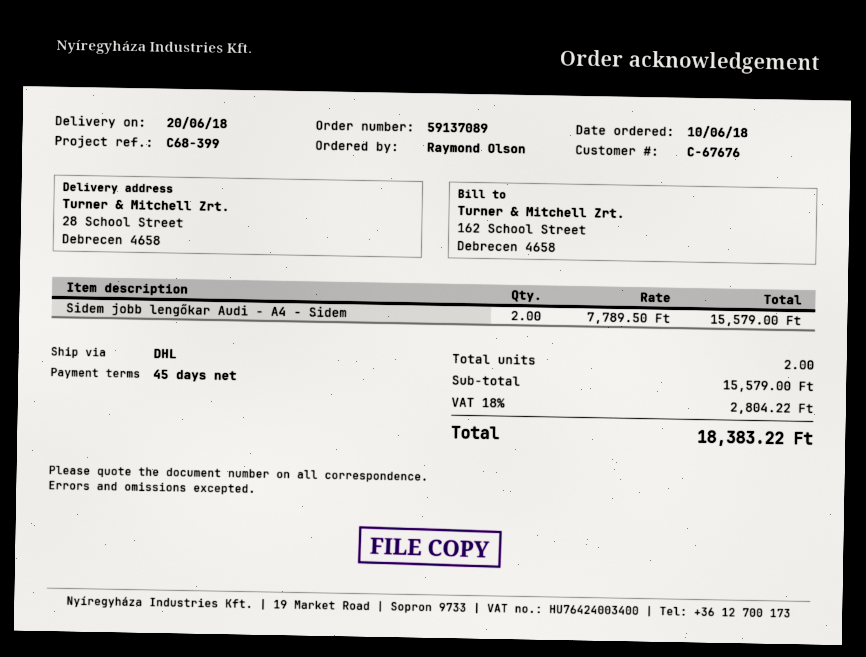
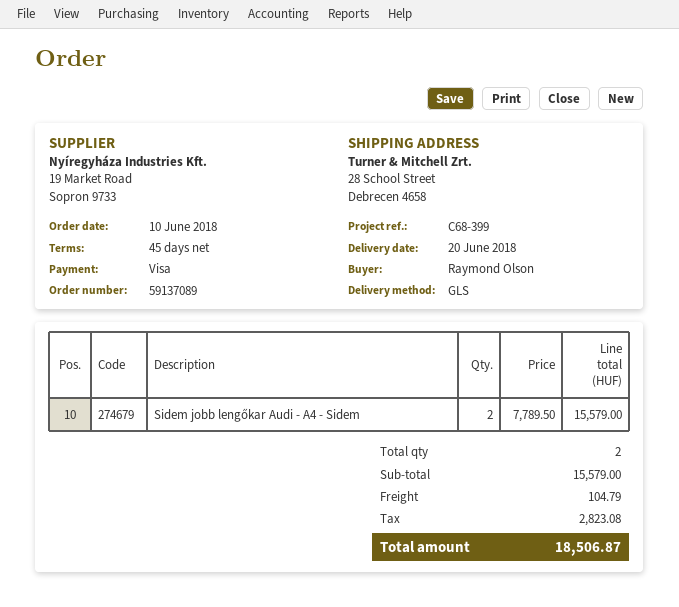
shipping method: DHL -> GLS
shipping: none -> 104.79
tax: 2804.22 -> 2823.08
total: 18383.22 -> 18506.87

